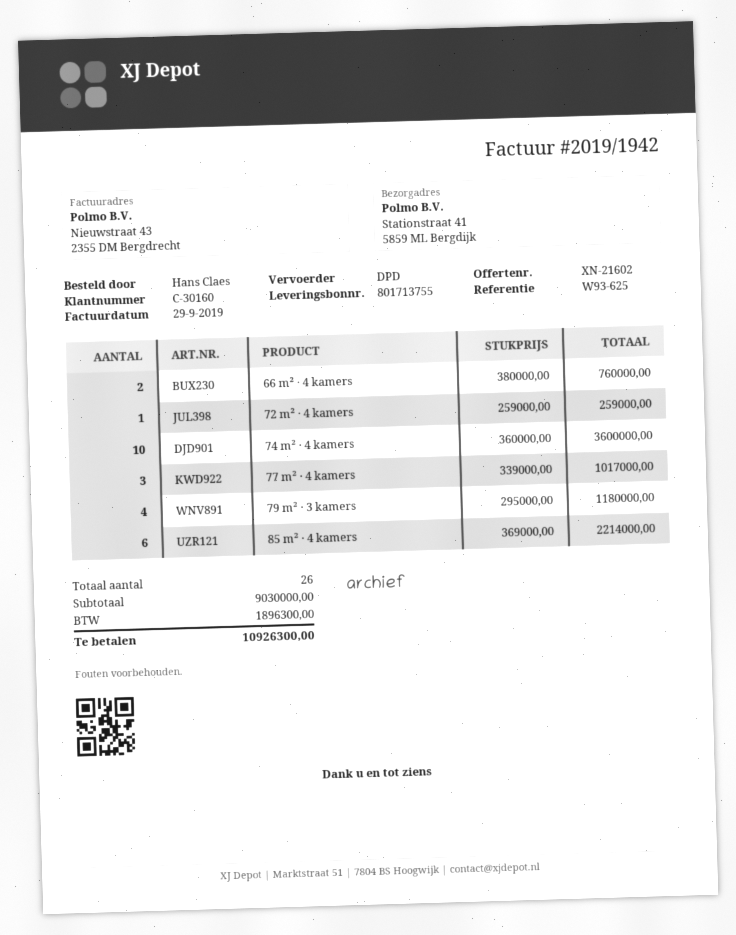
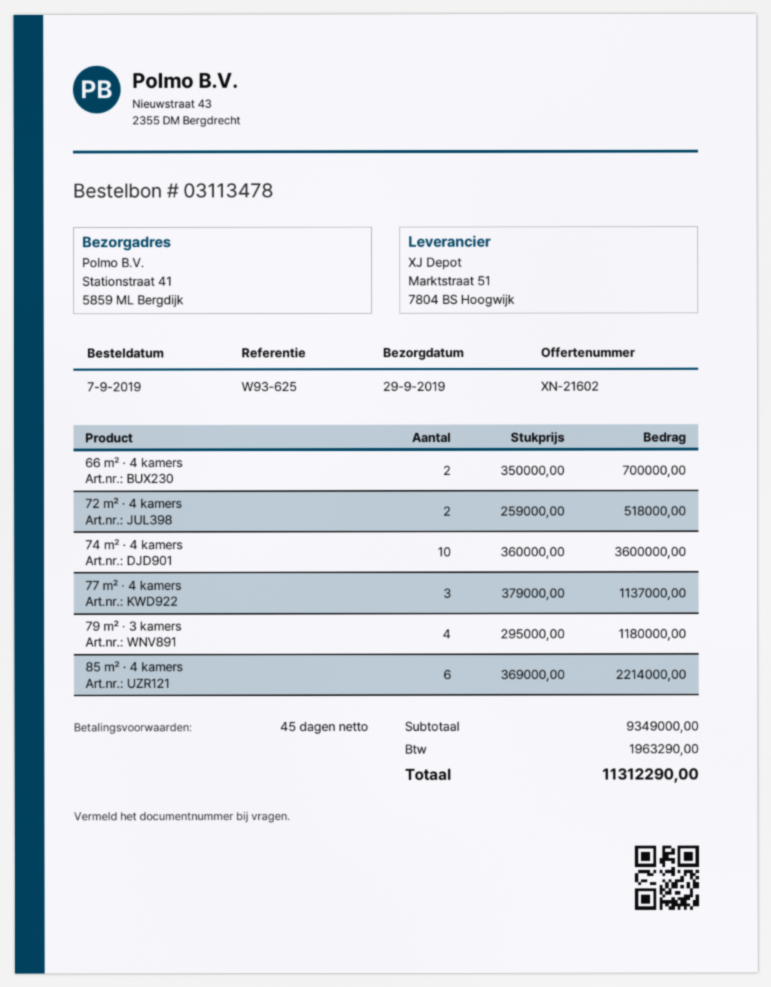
66 m² · 4 kamers: 2 x 380000.00 = 760000.00 -> 2 x 350000.00 = 700000.00
72 m² · 4 kamers: 1 x 259000.00 = 259000.00 -> 2 x 259000.00 = 518000.00
77 m² · 4 kamers: 3 x 339000.00 = 1017000.00 -> 3 x 379000.00 = 1137000.00
subtotal: 9030000.00 -> 9349000.00
tax: 1896300.00 -> 1963290.00
total: 10926300.00 -> 11312290.00

